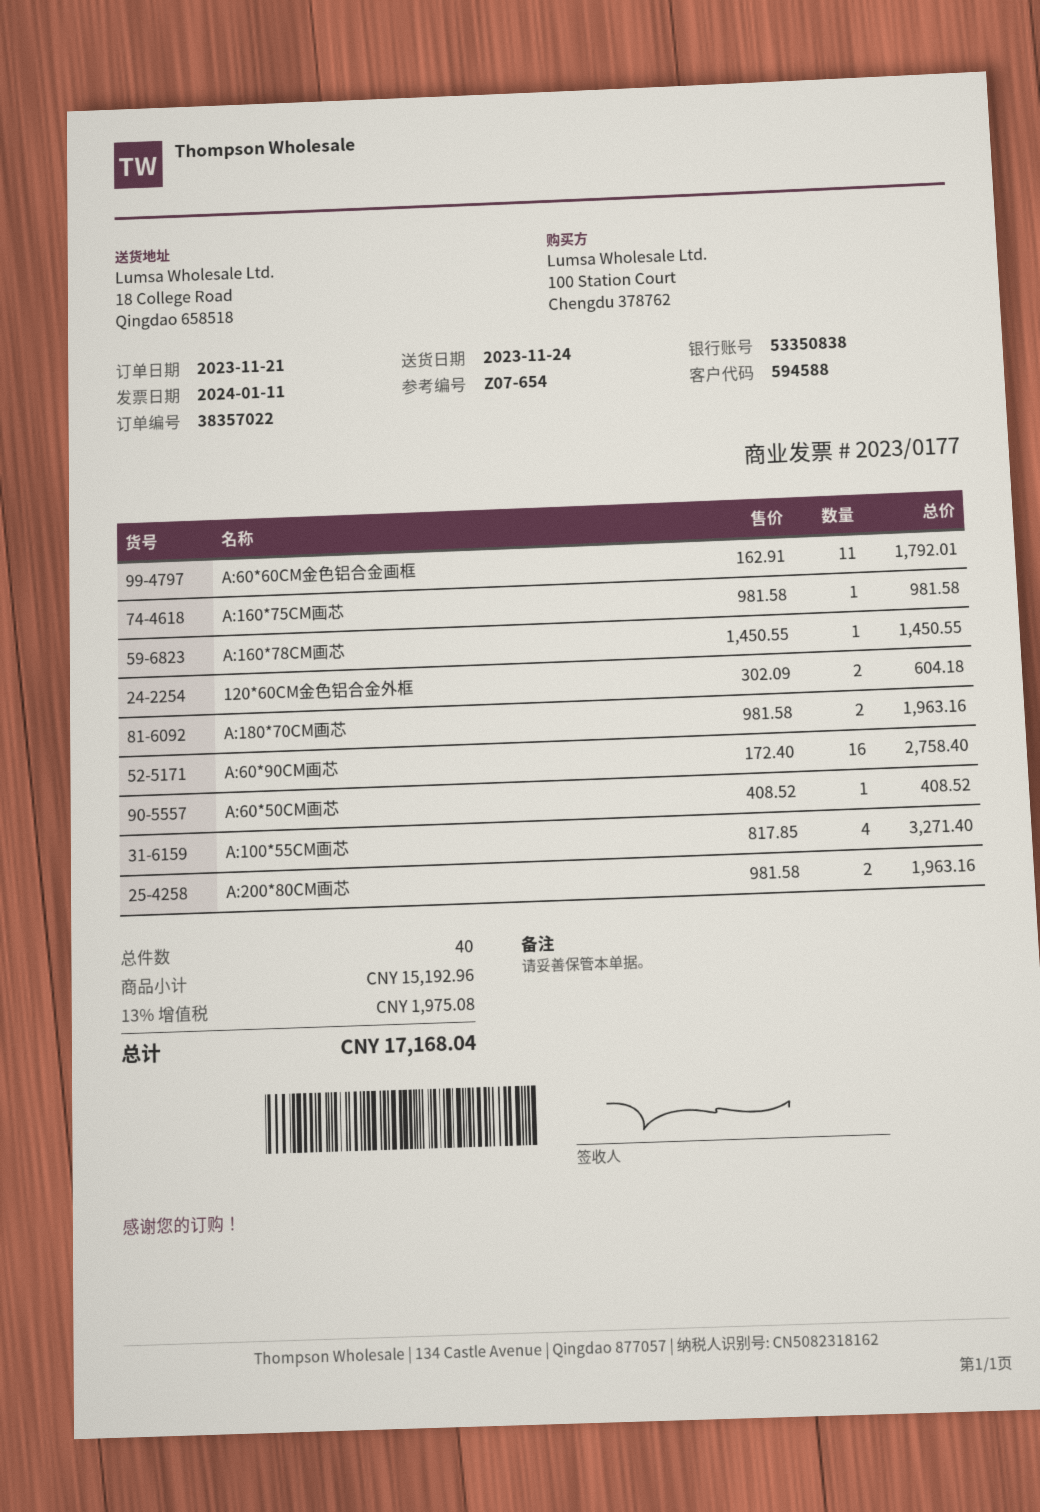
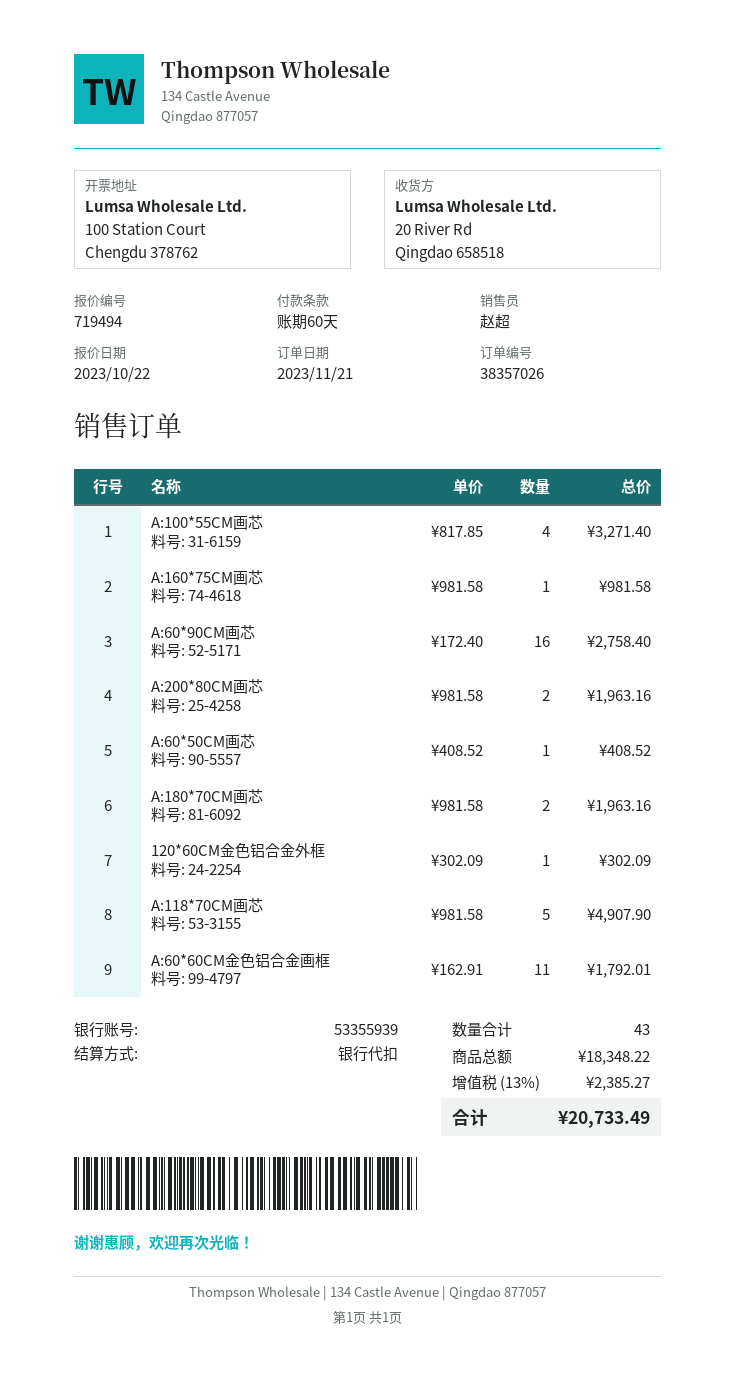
order number: 38357022 -> 38357026
bank account: 53350838 -> 53355939
ship to: 18 College Road, Qingdao 658518 -> 20 River Rd, Qingdao 658518
A:160*78CM画芯: 1 x 1450.55 = 1450.55 -> none
120*60CM金色铝合金外框: 2 x 302.09 = 604.18 -> 1 x 302.09 = 302.09
A:118*70CM画芯: none -> 5 x 981.58 = 4907.90
total quantity: 40 -> 43
subtotal: 15192.96 -> 18348.22
tax: 13% = 1975.08 -> 13% = 2385.27
total: 17168.04 -> 20733.49

